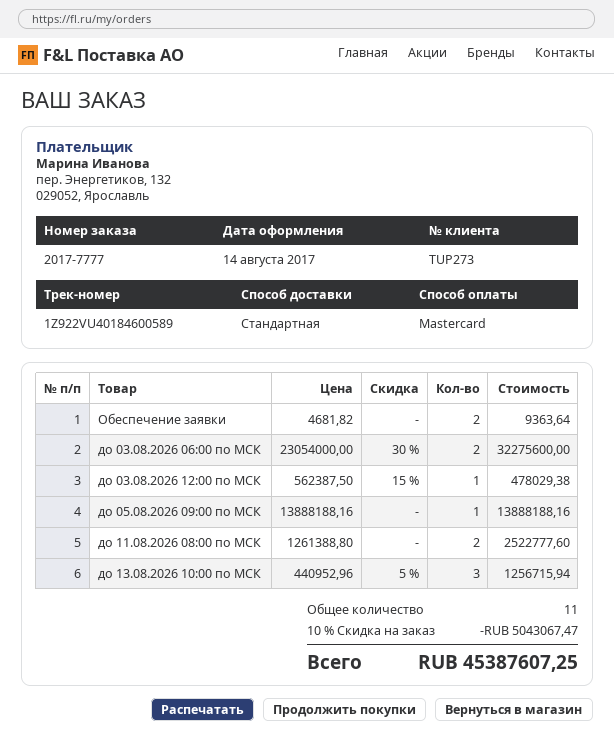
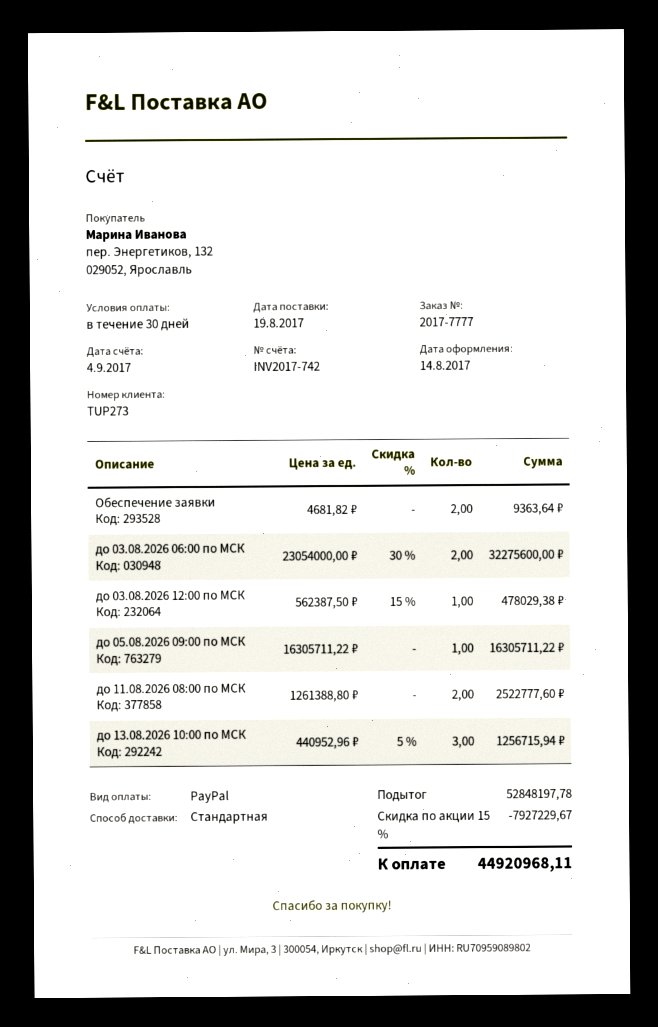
payment method: Mastercard -> PayPal
до 05.08.2026 09:00 по МСК: 1 x 13888188.16 = 13888188.16 -> 1 x 16305711.22 = 16305711.22
discount: 10% = 5043067.47 -> 15% = 7927229.67
total: 45387607.25 -> 44920968.11

